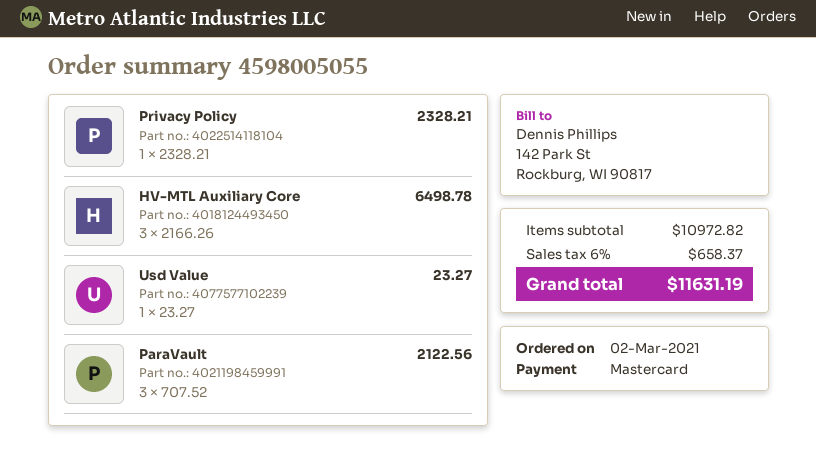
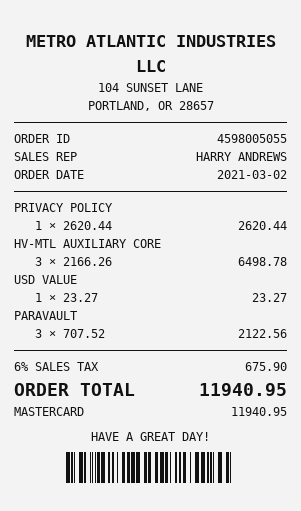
Privacy Policy: 1 x 2328.21 = 2328.21 -> 1 x 2620.44 = 2620.44
tax: 6% = 658.37 -> 6% = 675.90
total: 11631.19 -> 11940.95

